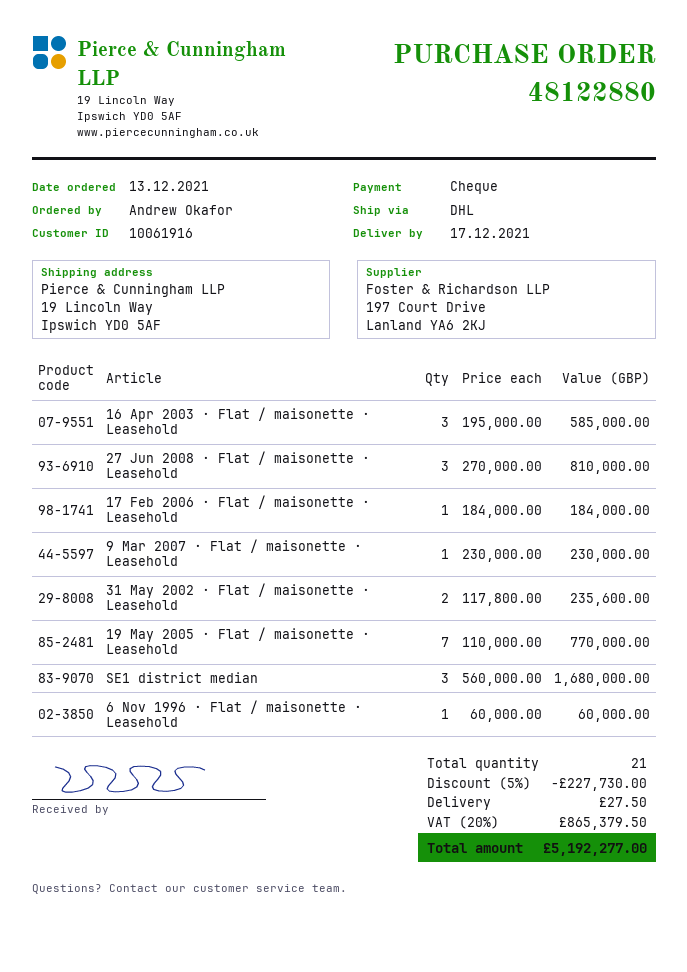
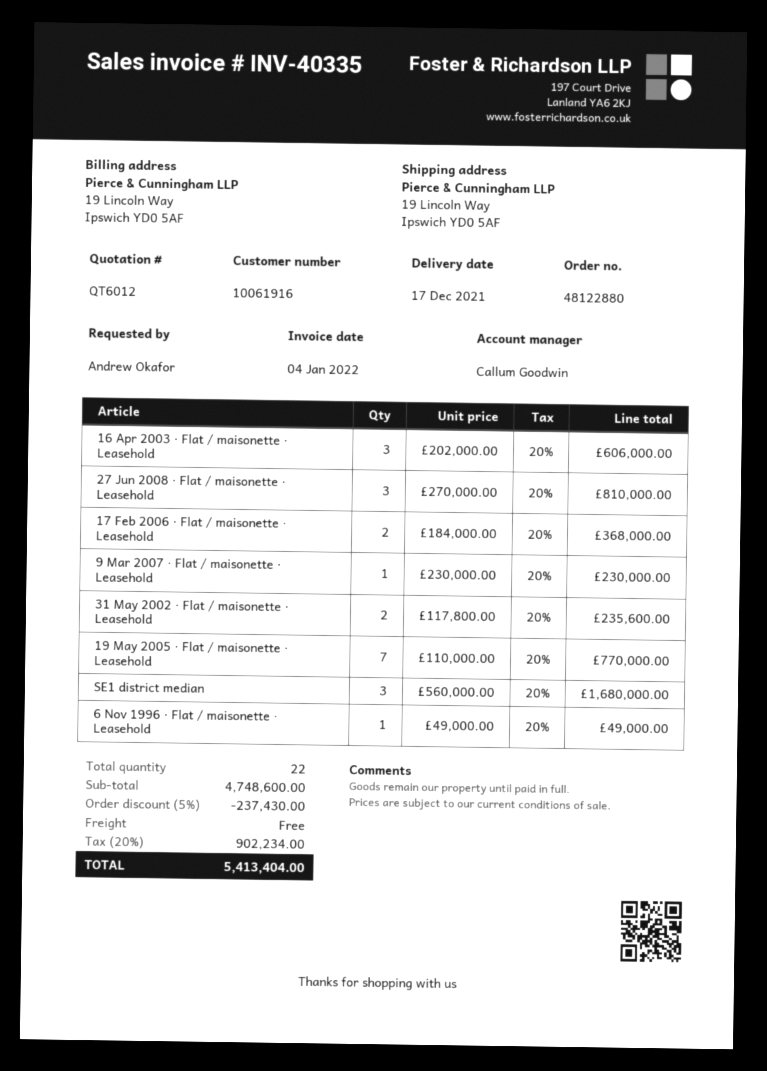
16 Apr 2003 · Flat / maisonette · Leasehold: 3 x 195000.00 = 585000.00 -> 3 x 202000.00 = 606000.00
17 Feb 2006 · Flat / maisonette · Leasehold: 1 x 184000.00 = 184000.00 -> 2 x 184000.00 = 368000.00
6 Nov 1996 · Flat / maisonette · Leasehold: 1 x 60000.00 = 60000.00 -> 1 x 49000.00 = 49000.00
total quantity: 21 -> 22
discount: 5% = 227730.00 -> 5% = 237430.00
shipping: 27.50 -> 0.00
tax: 20% = 865379.50 -> 20% = 902234.00
total: 5192277.00 -> 5413404.00

